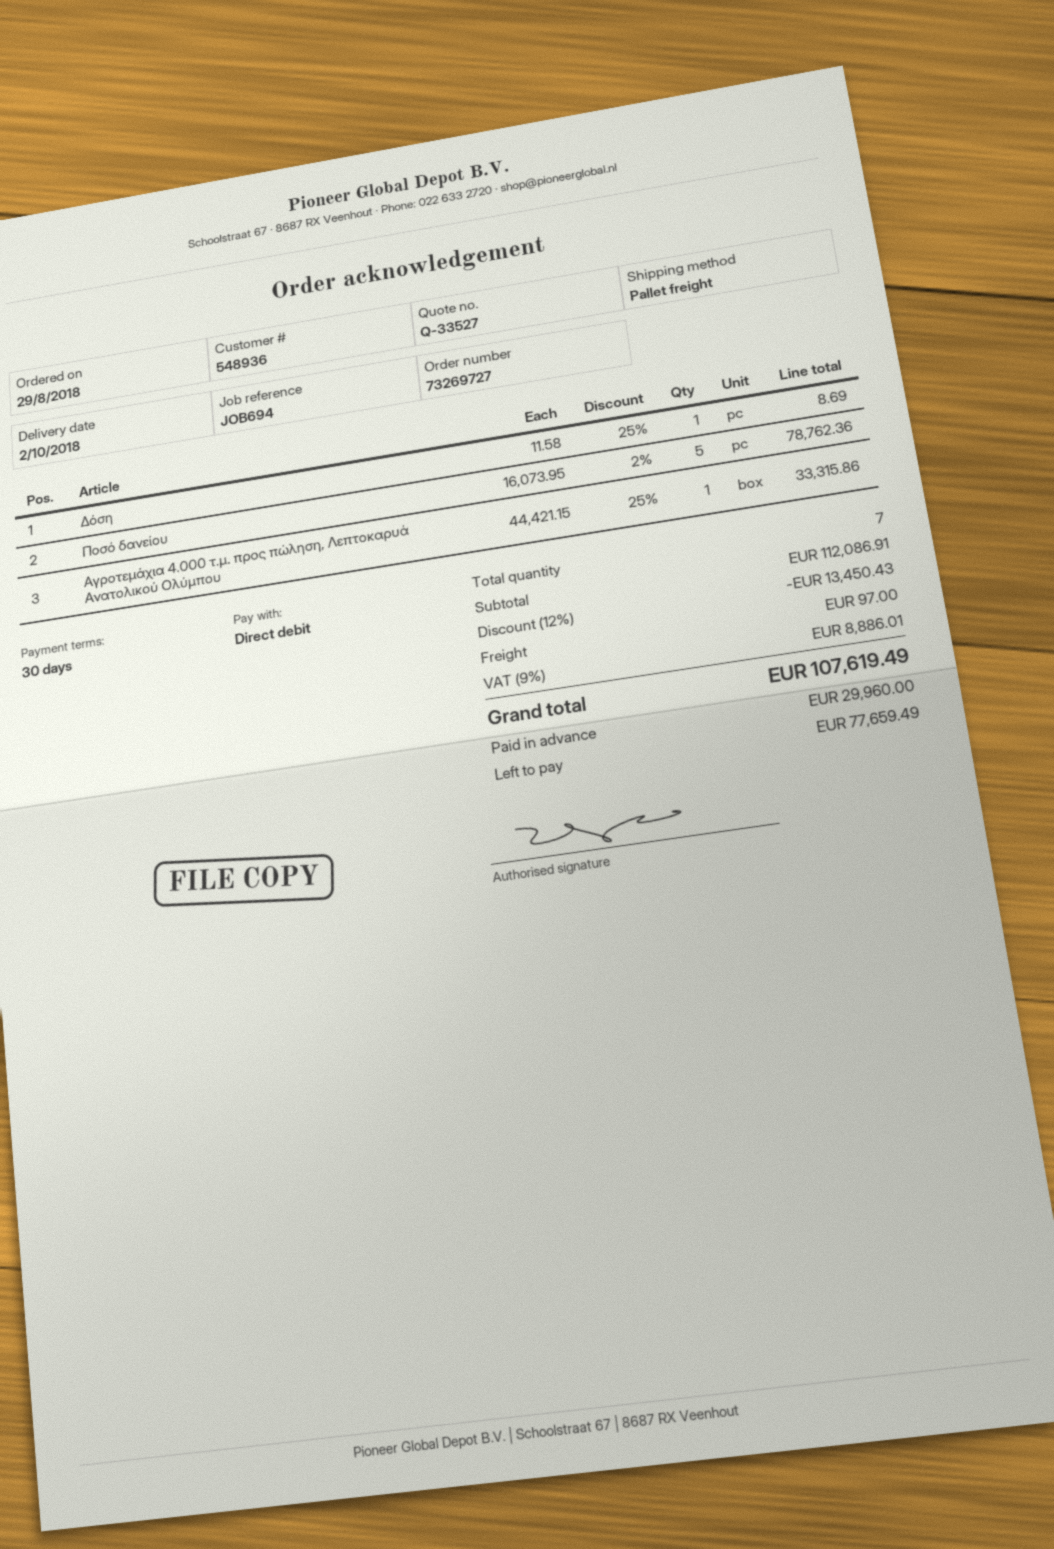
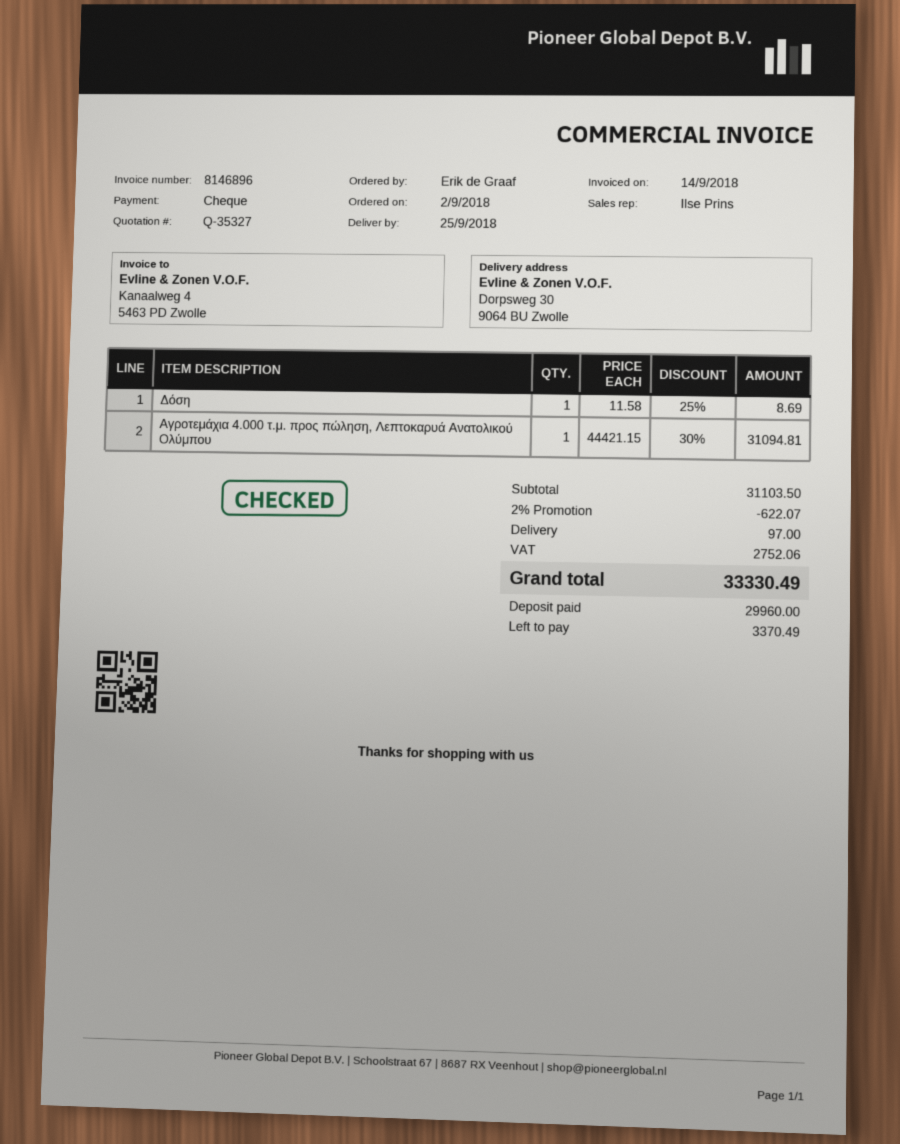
quote number: Q-33527 -> Q-35327
order date: 2018-08-29 -> 2018-09-02
delivery date: 2018-10-02 -> 2018-09-25
payment method: direct debit -> cheque
Ποσό δανείου: 5 x 16073.95 - 2% = 78762.36 -> none
Αγροτεμάχια 4.000 τ.μ. προς πώληση, Λεπτοκαρυά Ανατολικού Ολύμπου: 1 x 44421.15 - 25% = 33315.86 -> 1 x 44421.15 - 30% = 31094.81
subtotal: 112086.91 -> 31103.50
discount: 12% = 13450.43 -> 2% = 622.07
tax: 8886.01 -> 2752.06
total: 107619.49 -> 33330.49
balance: 77659.49 -> 3370.49

